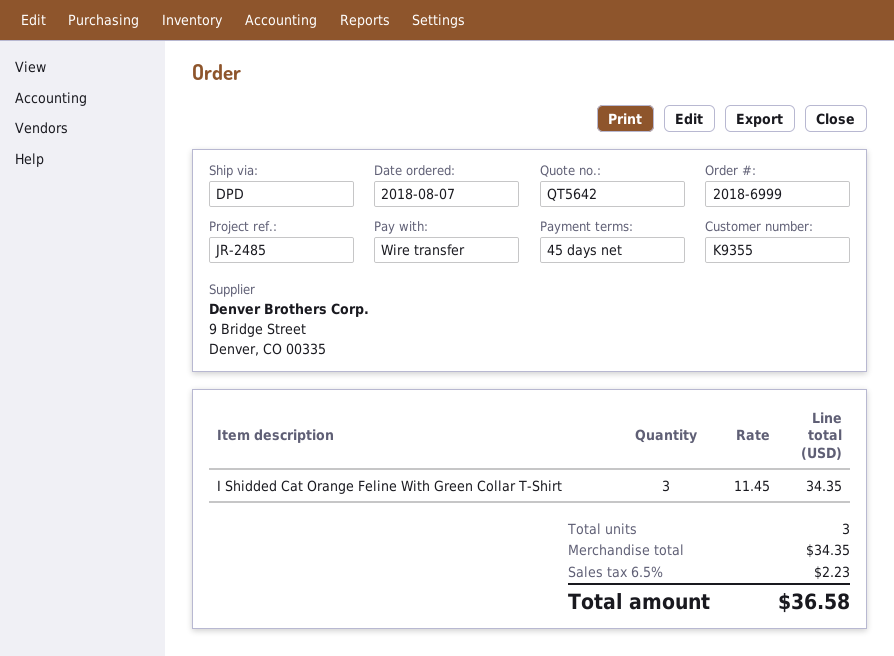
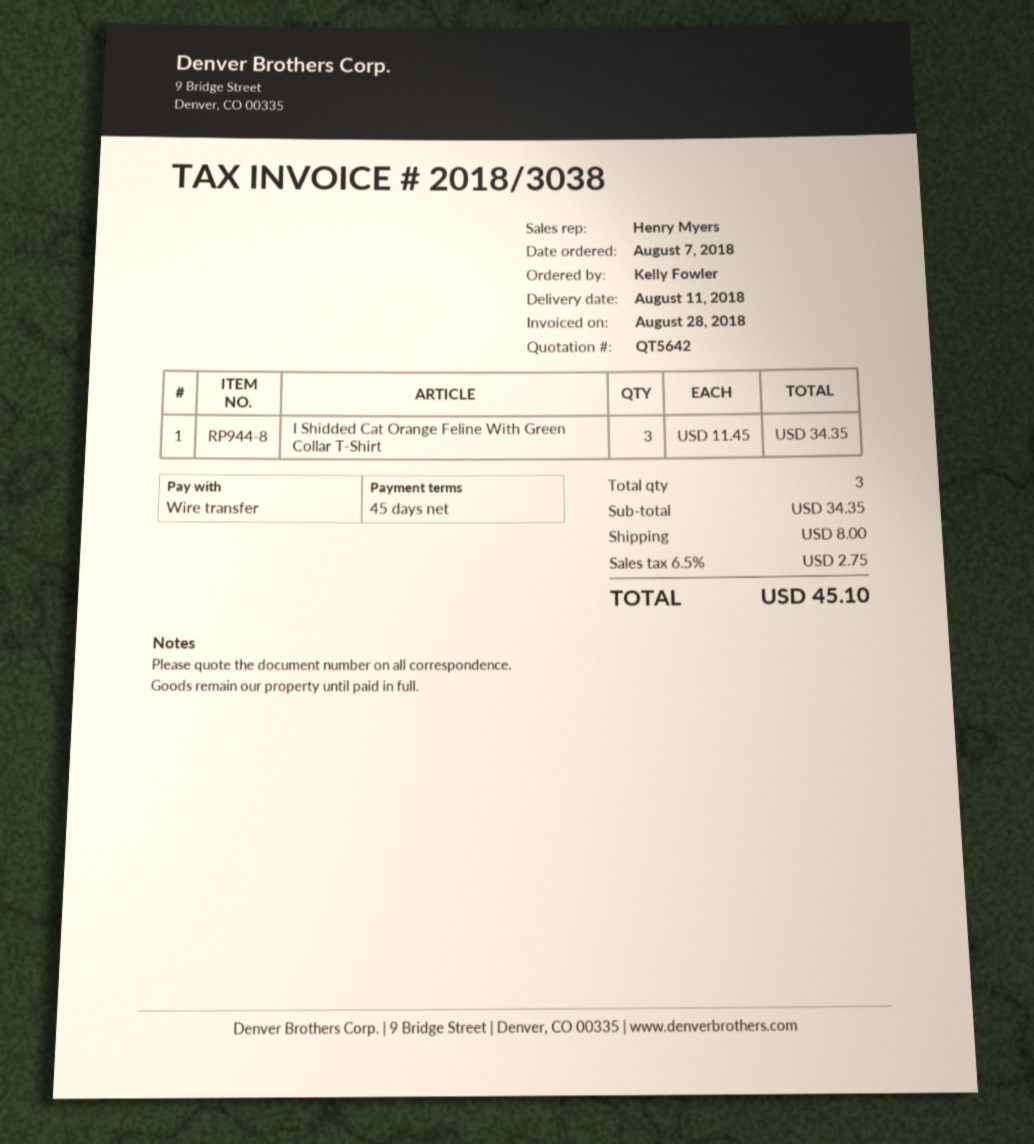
shipping: none -> 8.00
tax: 6.5% = 2.23 -> 6.5% = 2.75
total: 36.58 -> 45.10

